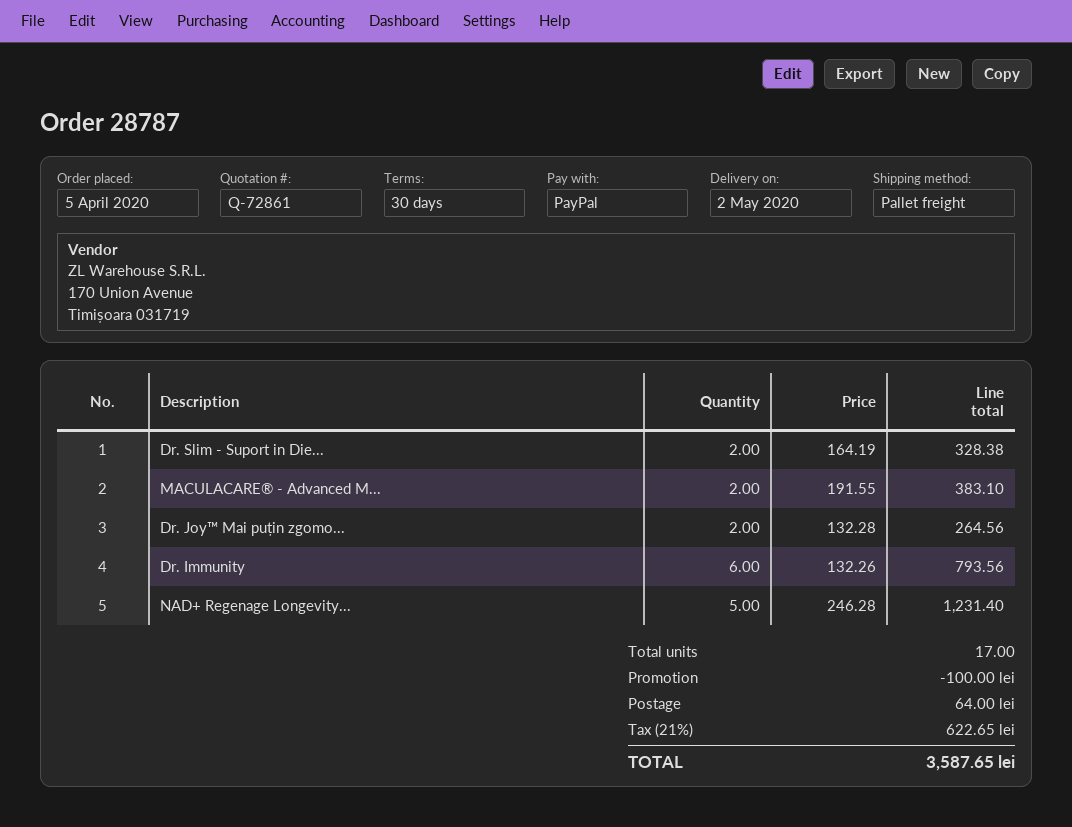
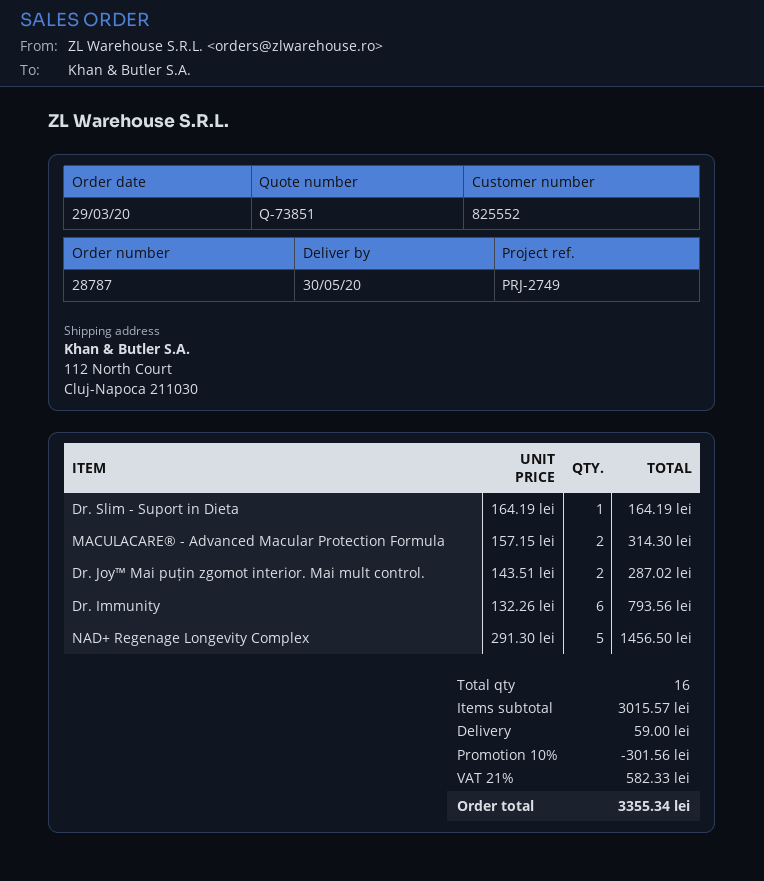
quote number: Q-72861 -> Q-73851
order date: 2020-04-05 -> 2020-03-29
delivery date: 2020-05-02 -> 2020-05-30
Dr. Slim - Suport in Die...: 2 x 164.19 = 328.38 -> 1 x 164.19 = 164.19
MACULACARE® - Advanced M...: 2 x 191.55 = 383.10 -> 2 x 157.15 = 314.30
Dr. Joy™ Mai puțin zgomo...: 2 x 132.28 = 264.56 -> 2 x 143.51 = 287.02
NAD+ Regenage Longevity...: 5 x 246.28 = 1231.40 -> 5 x 291.30 = 1456.50
total quantity: 17 -> 16
discount: 100.00 -> 301.56
shipping: 64.00 -> 59.00
tax: 21% = 622.65 -> 21% = 582.33
total: 3587.65 -> 3355.34

